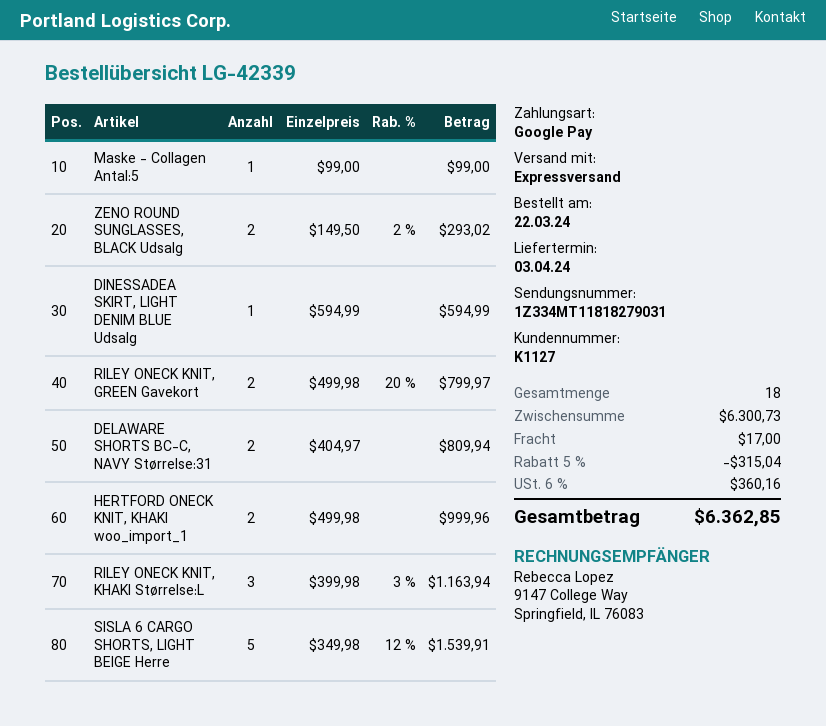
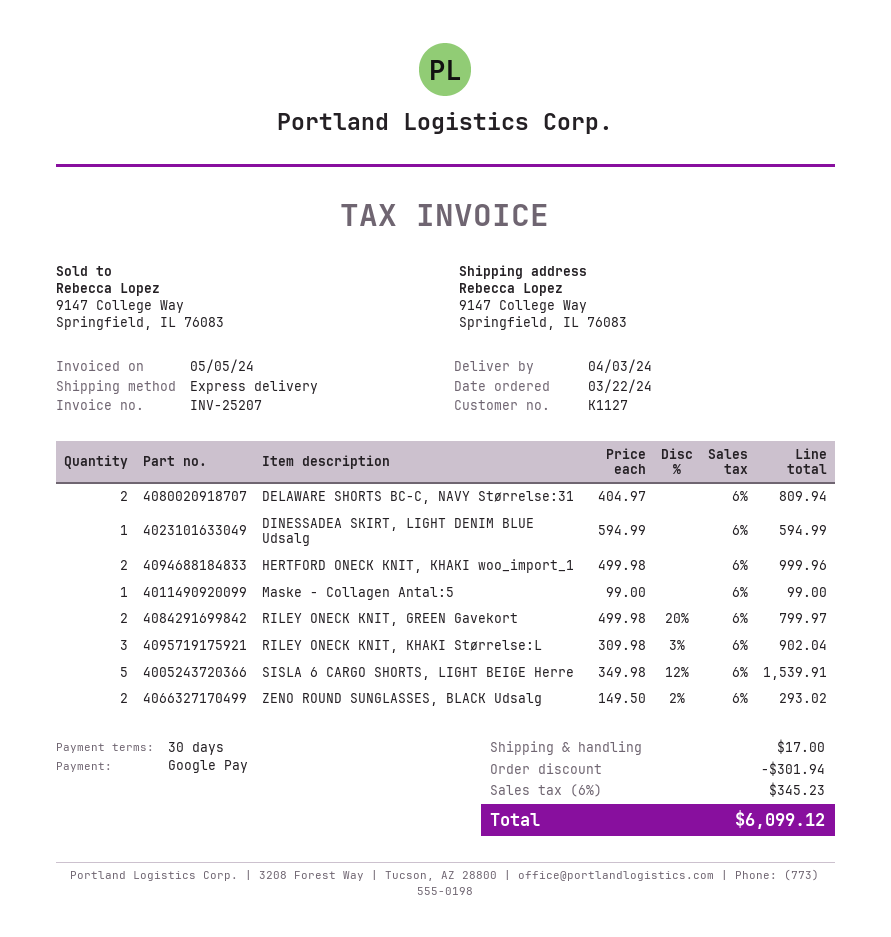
RILEY ONECK KNIT, KHAKI Størrelse:L: 3 x 399.98 - 3% = 1163.94 -> 3 x 309.98 - 3% = 902.04
discount: 315.04 -> 301.94
tax: 6% = 360.16 -> 6% = 345.23
total: 6362.85 -> 6099.12

